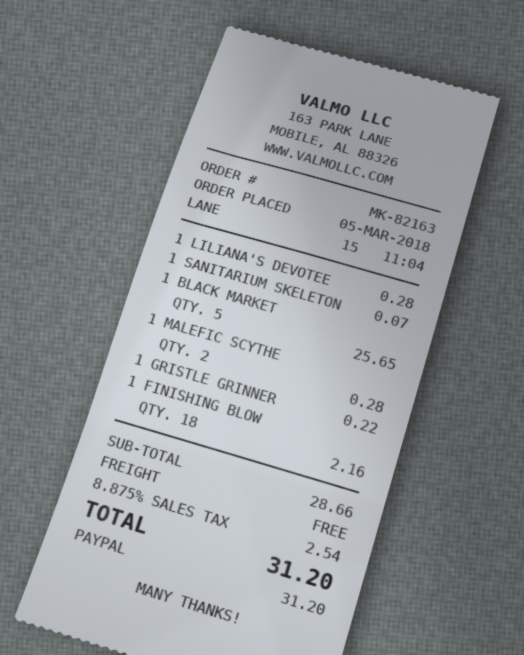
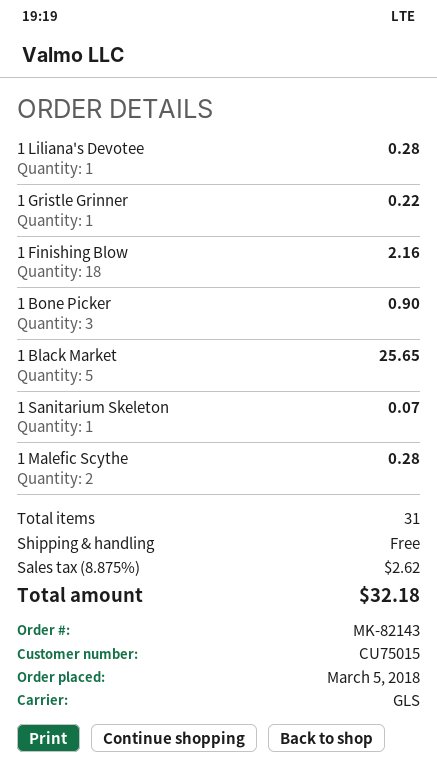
order number: MK-82163 -> MK-82143
1 Bone Picker: none -> 3 for 0.90
tax: 8.875% = 2.54 -> 8.875% = 2.62
total: 31.20 -> 32.18

